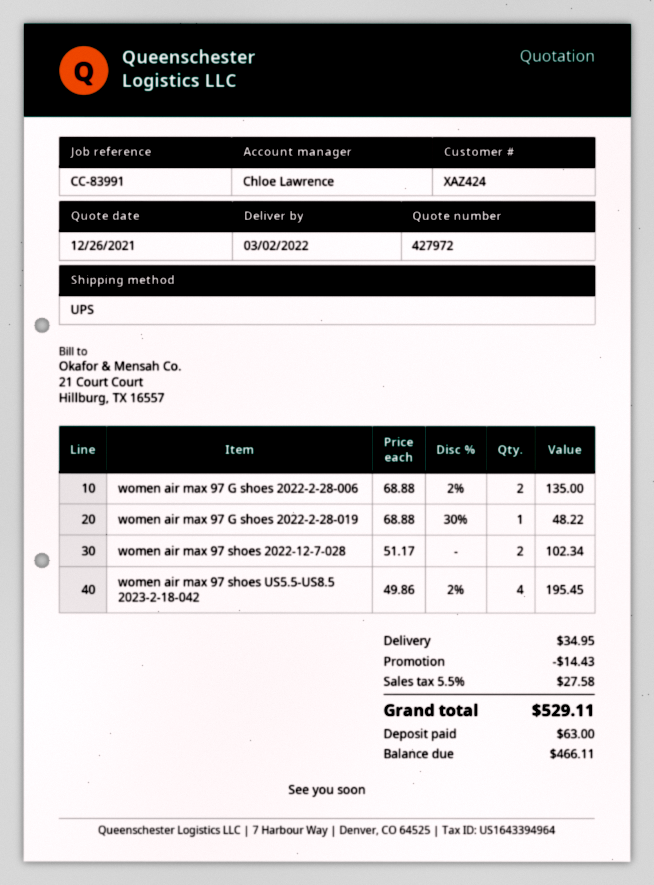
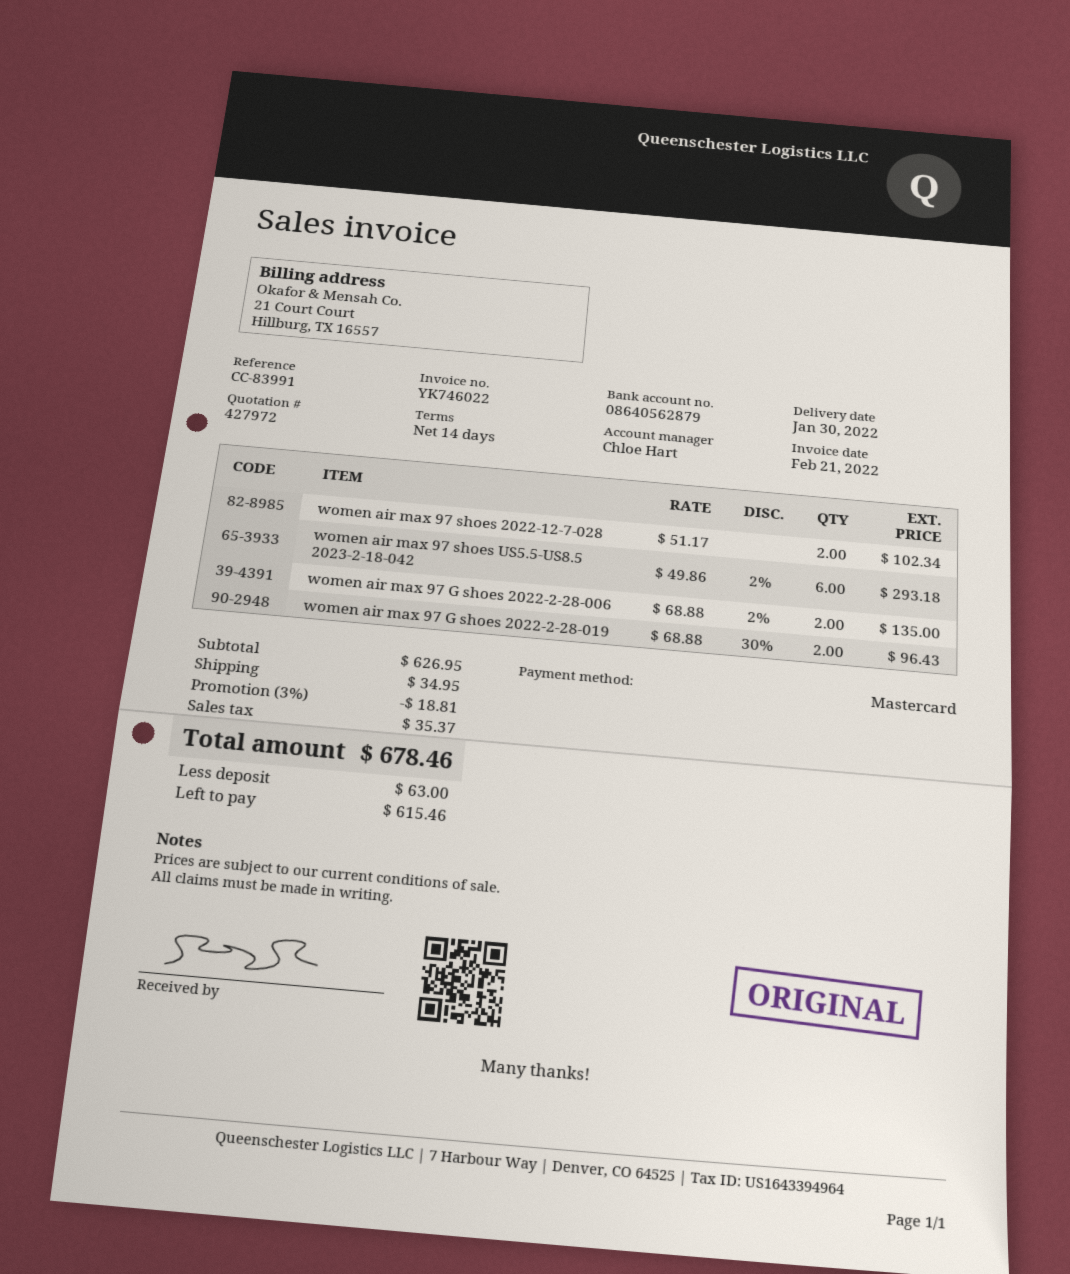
delivery date: 2022-03-02 -> 2022-01-30
sales rep: Chloe Lawrence -> Chloe Hart
women air max 97 G shoes 2022-2-28-019: 1 x 68.88 - 30% = 48.22 -> 2 x 68.88 - 30% = 96.43
women air max 97 shoes US5.5-US8.5 2023-2-18-042: 4 x 49.86 - 2% = 195.45 -> 6 x 49.86 - 2% = 293.18
discount: 14.43 -> 18.81
tax: 27.58 -> 35.37
total: 529.11 -> 678.46
balance: 466.11 -> 615.46

